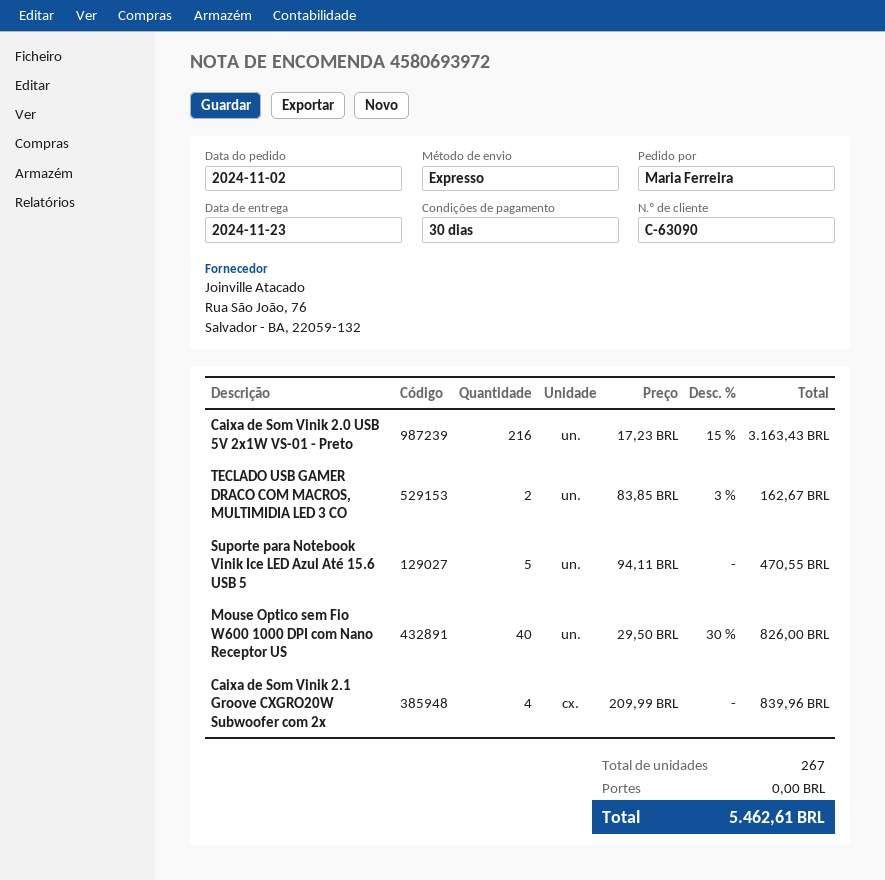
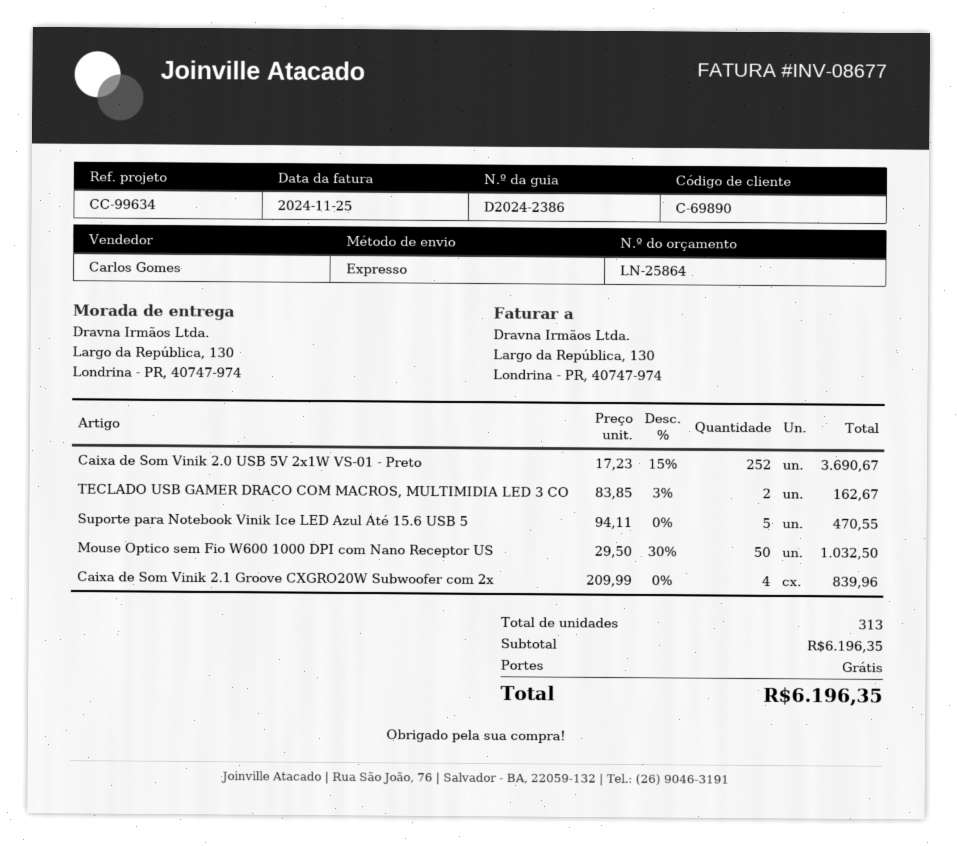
customer number: C-63090 -> C-69890
Caixa de Som Vinik 2.0 USB 5V 2x1W VS-01 - Preto: 216 x 17.23 - 15% = 3163.43 -> 252 x 17.23 - 15% = 3690.67
Mouse Optico sem Fio W600 1000 DPI com Nano Receptor US: 40 x 29.50 - 30% = 826.00 -> 50 x 29.50 - 30% = 1032.50
total quantity: 267 -> 313
total: 5462.61 -> 6196.35

